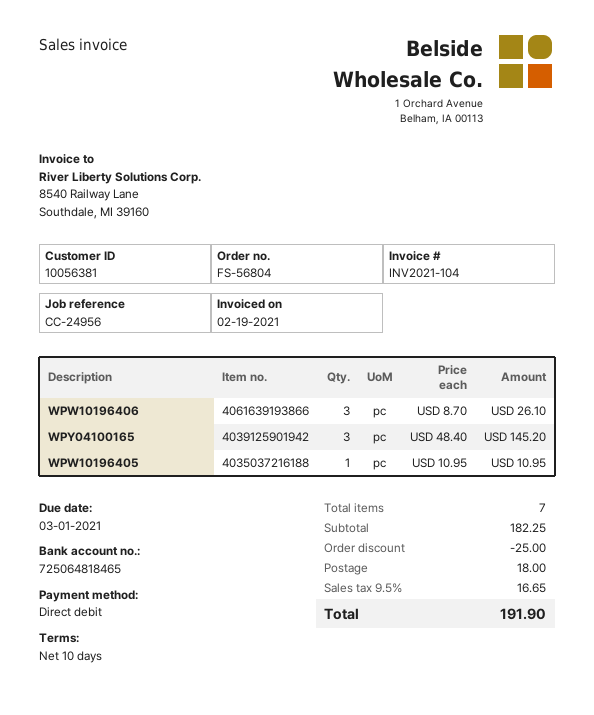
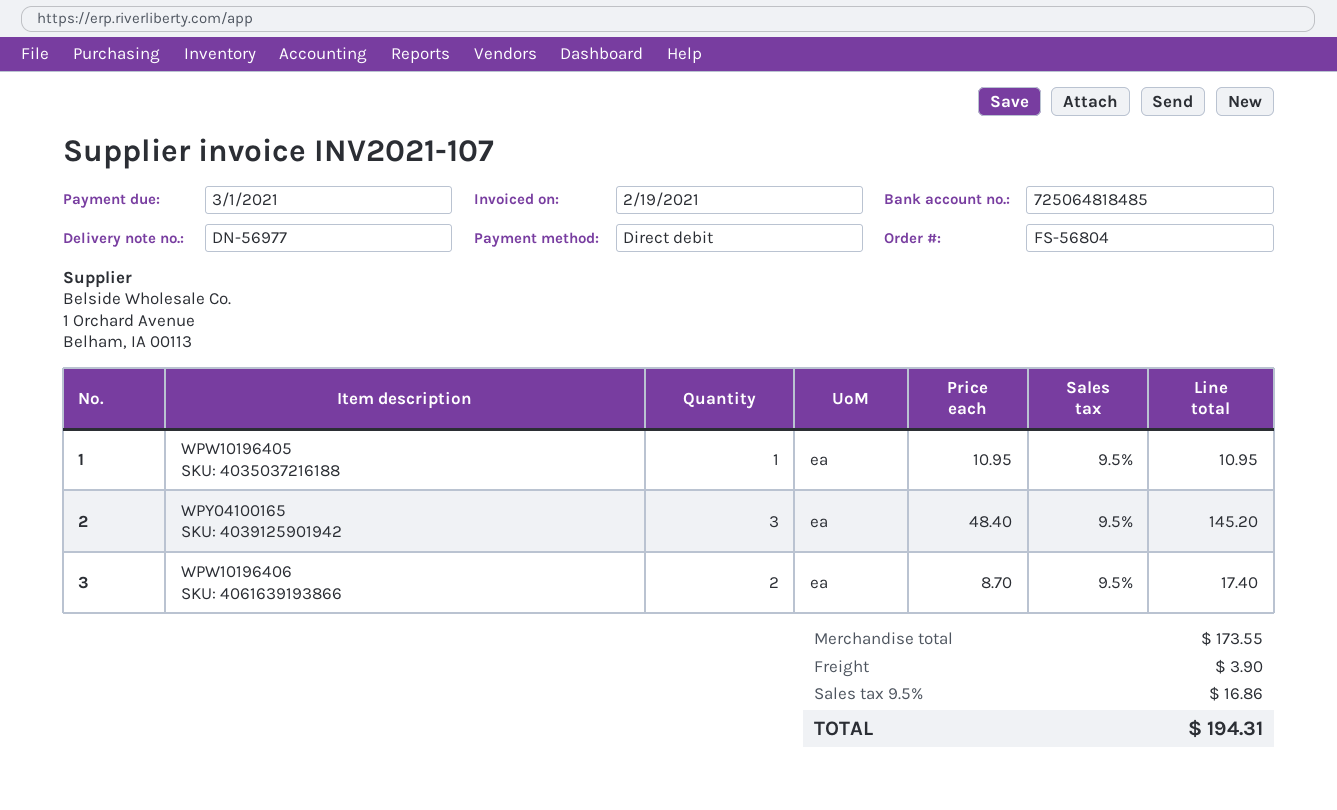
invoice number: INV2021-104 -> INV2021-107
bank account: 725064818465 -> 725064818485
WPW10196406: 3 x 8.70 = 26.10 -> 2 x 8.70 = 17.40
subtotal: 182.25 -> 173.55
discount: 25.00 -> none
shipping: 18.00 -> 3.90
tax: 9.5% = 16.65 -> 9.5% = 16.86
total: 191.90 -> 194.31

